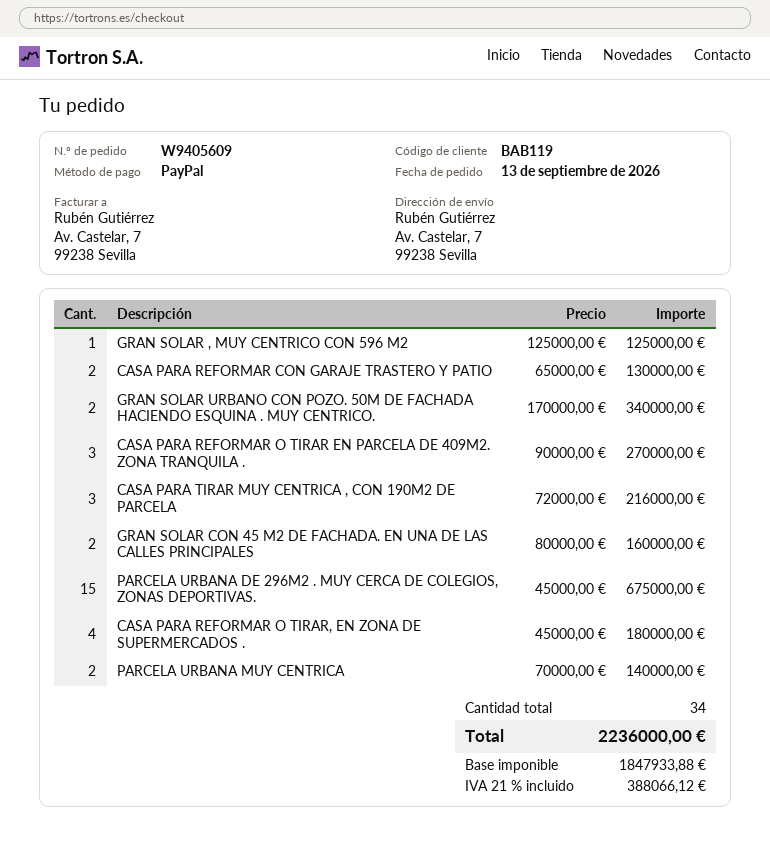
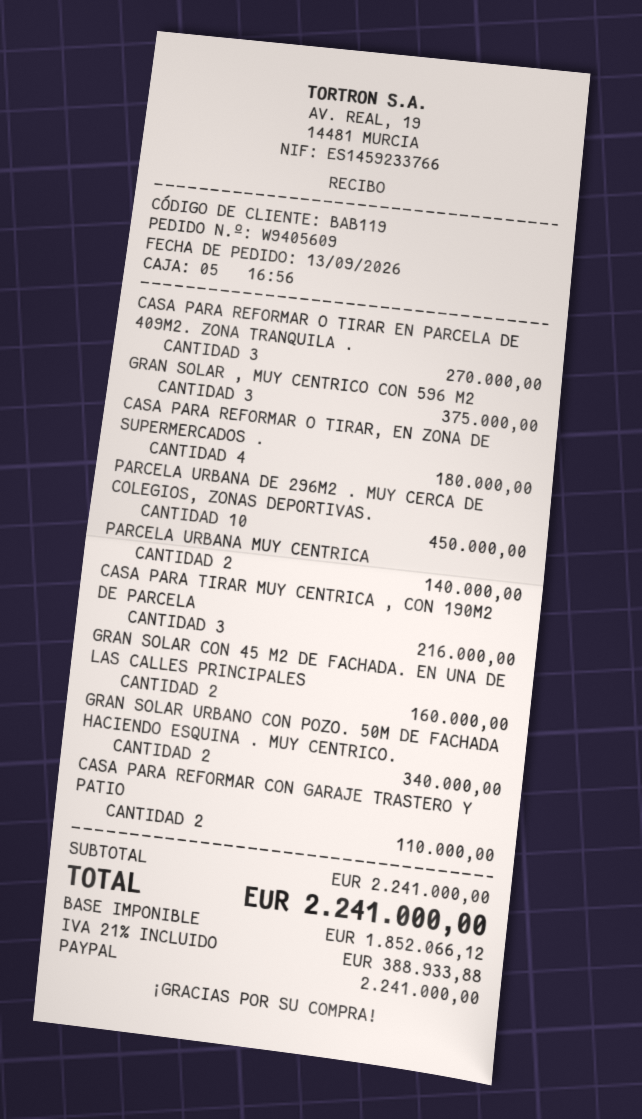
GRAN SOLAR , MUY CENTRICO CON 596 M2: 1 for 125000.00 -> 3 for 375000.00
CASA PARA REFORMAR CON GARAJE TRASTERO Y PATIO: 2 for 130000.00 -> 2 for 110000.00
PARCELA URBANA DE 296M2 . MUY CERCA DE COLEGIOS, ZONAS DEPORTIVAS.: 15 for 675000.00 -> 10 for 450000.00
net: 1847933.88 -> 1852066.12
tax: 21% = 388066.12 -> 21% = 388933.88
total: 2236000.00 -> 2241000.00

